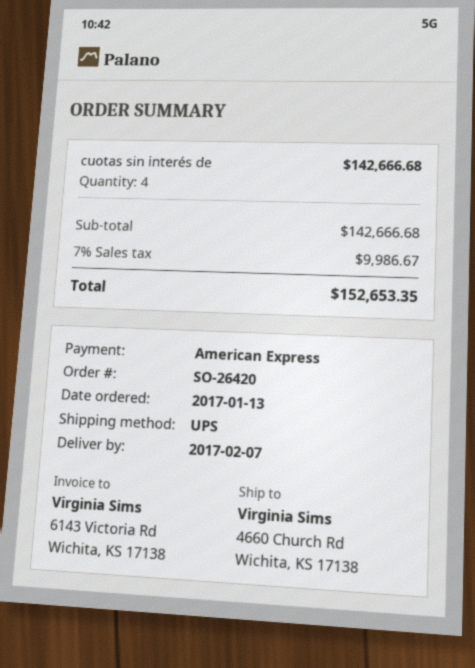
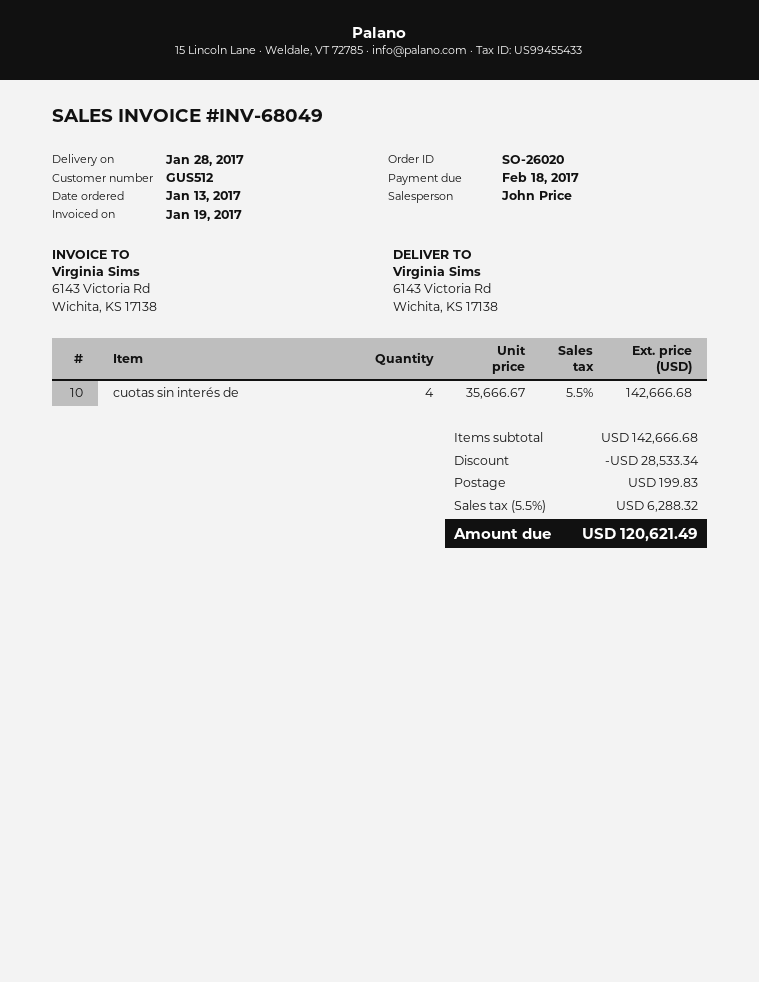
order number: SO-26420 -> SO-26020
delivery date: 2017-02-07 -> 2017-01-28
ship to: 4660 Church Rd, Wichita, KS 17138 -> 6143 Victoria Rd, Wichita, KS 17138
discount: none -> 28533.34
shipping: none -> 199.83
tax: 7% = 9986.67 -> 5.5% = 6288.32
total: 152653.35 -> 120621.49

